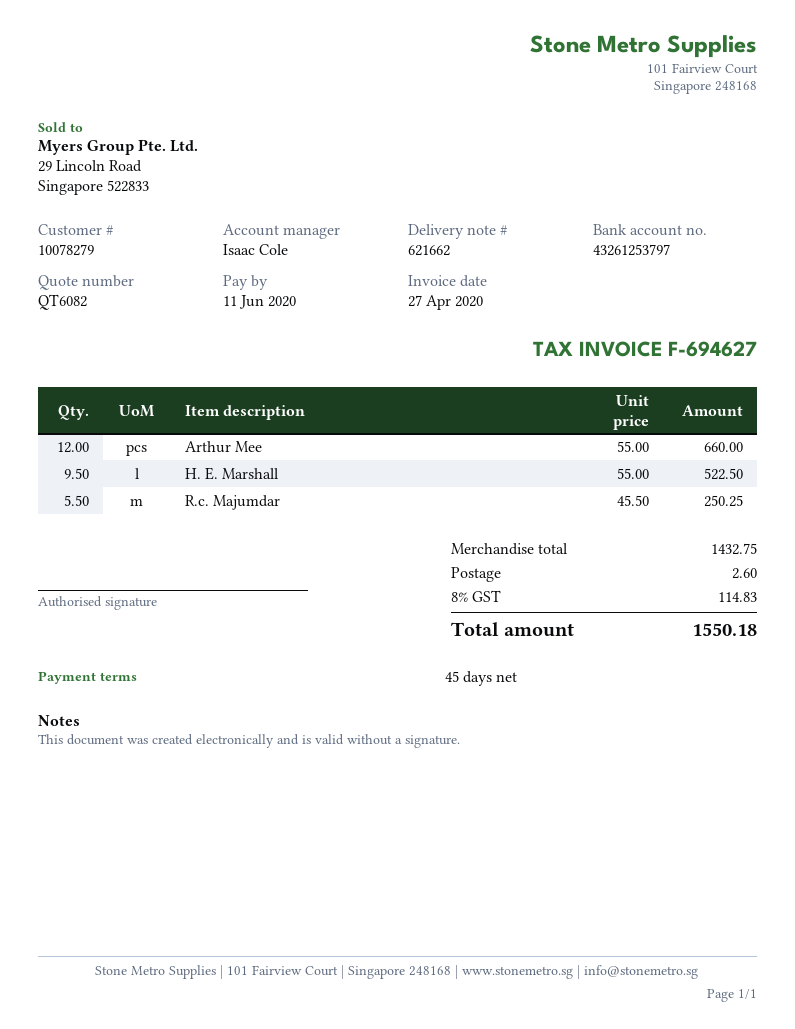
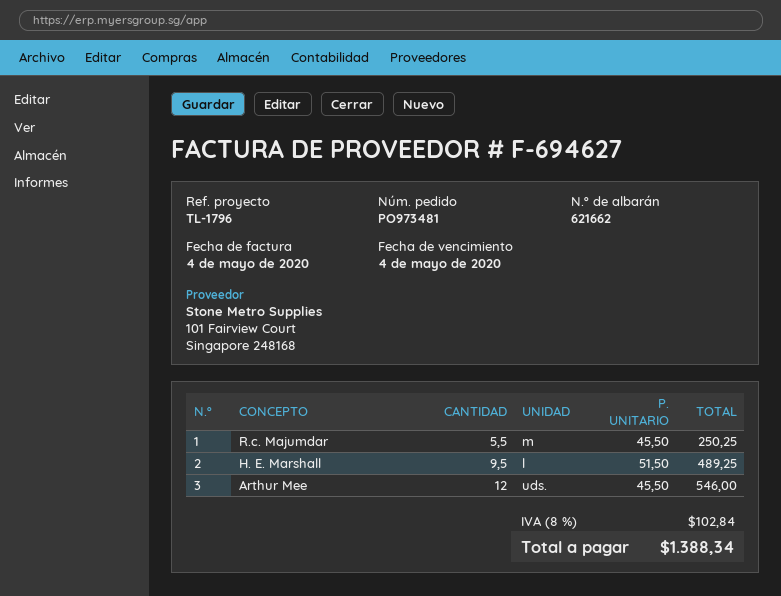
invoice date: 2020-04-27 -> 2020-05-04
due date: 2020-06-11 -> 2020-05-04
Arthur Mee: 12 x 55.00 = 660.00 -> 12 x 45.50 = 546.00
H. E. Marshall: 9.5 x 55.00 = 522.50 -> 9.5 x 51.50 = 489.25
shipping: 2.60 -> none
tax: 8% = 114.83 -> 8% = 102.84
total: 1550.18 -> 1388.34

